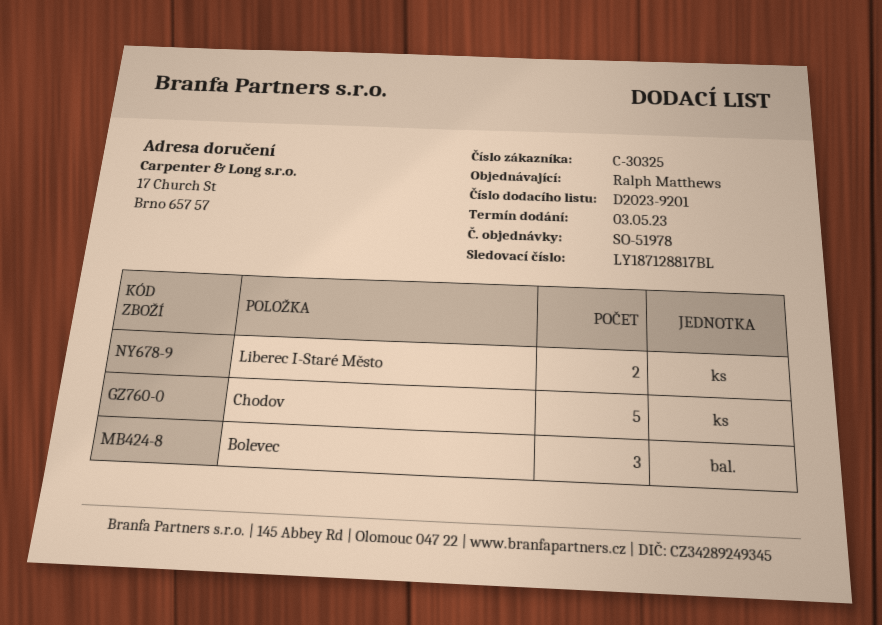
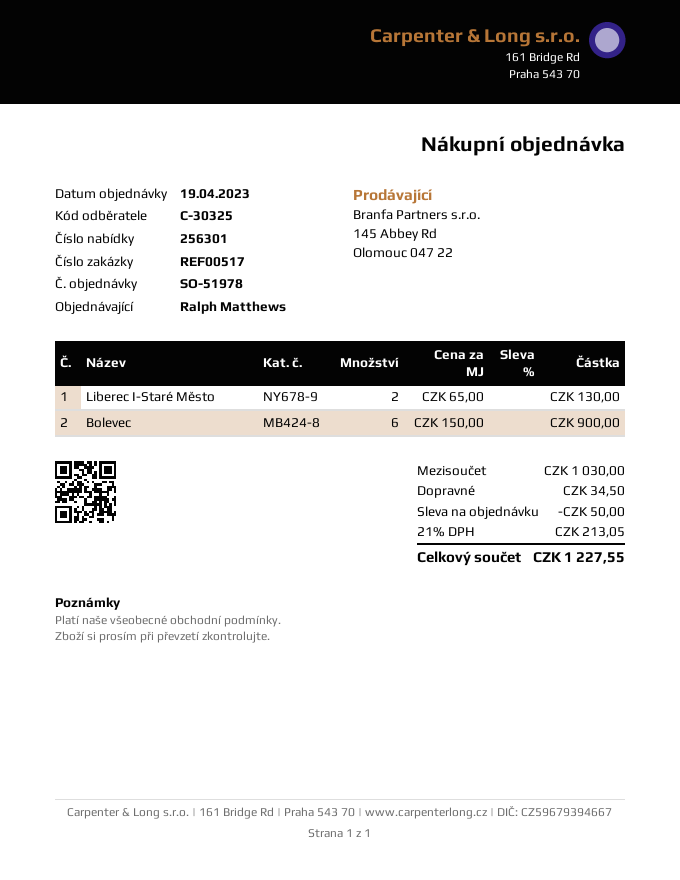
Chodov: 5 -> none
Bolevec: 3 -> 6

